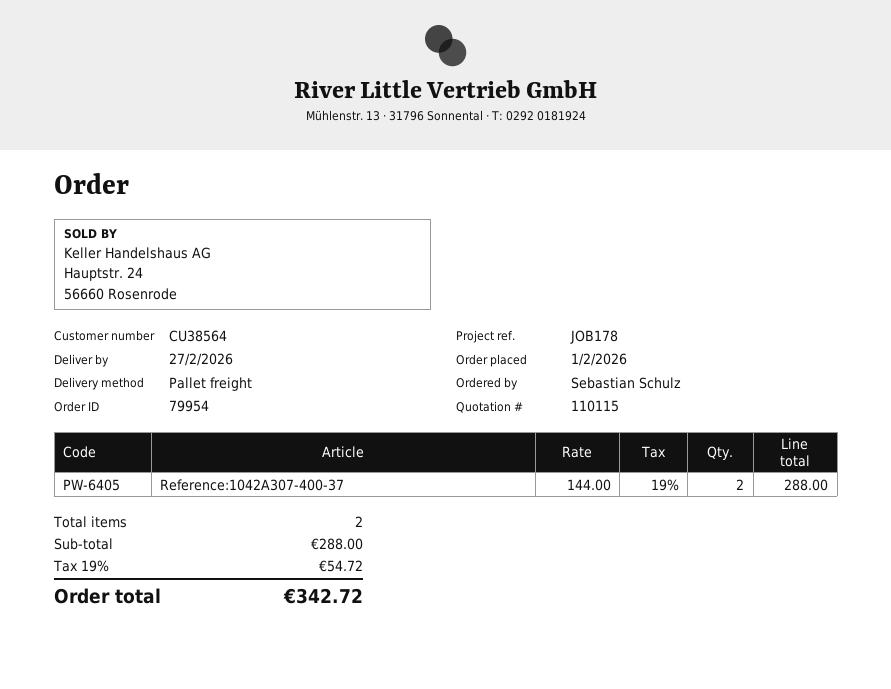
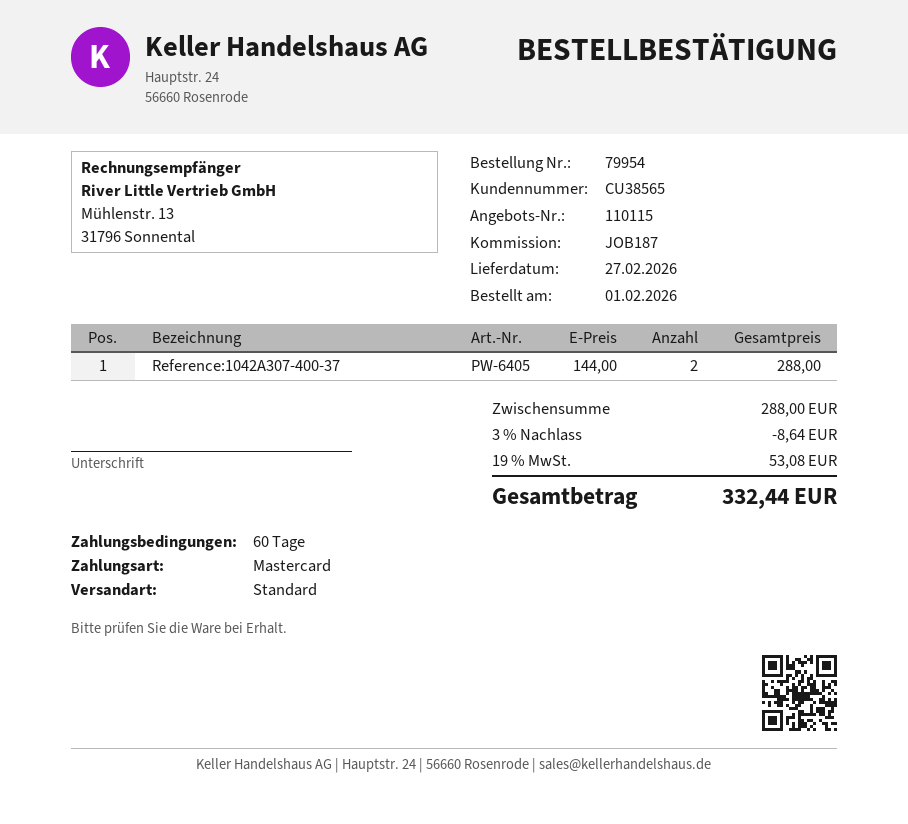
customer number: CU38564 -> CU38565
reference: JOB178 -> JOB187
shipping method: pallet freight -> standard
discount: none -> 3% = 8.64
tax: 19% = 54.72 -> 19% = 53.08
total: 342.72 -> 332.44

